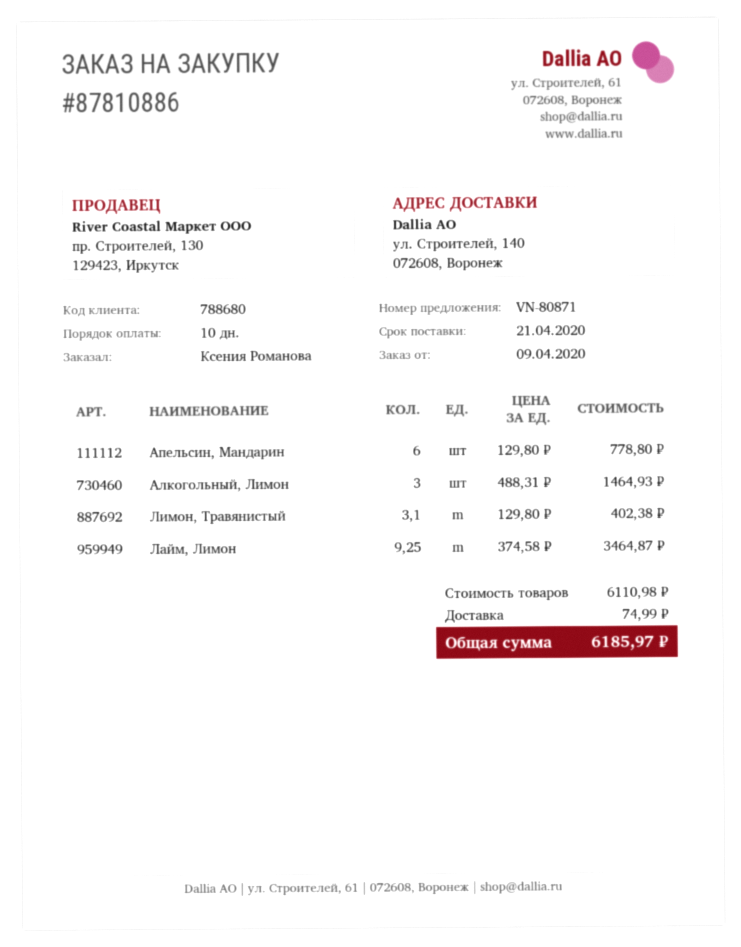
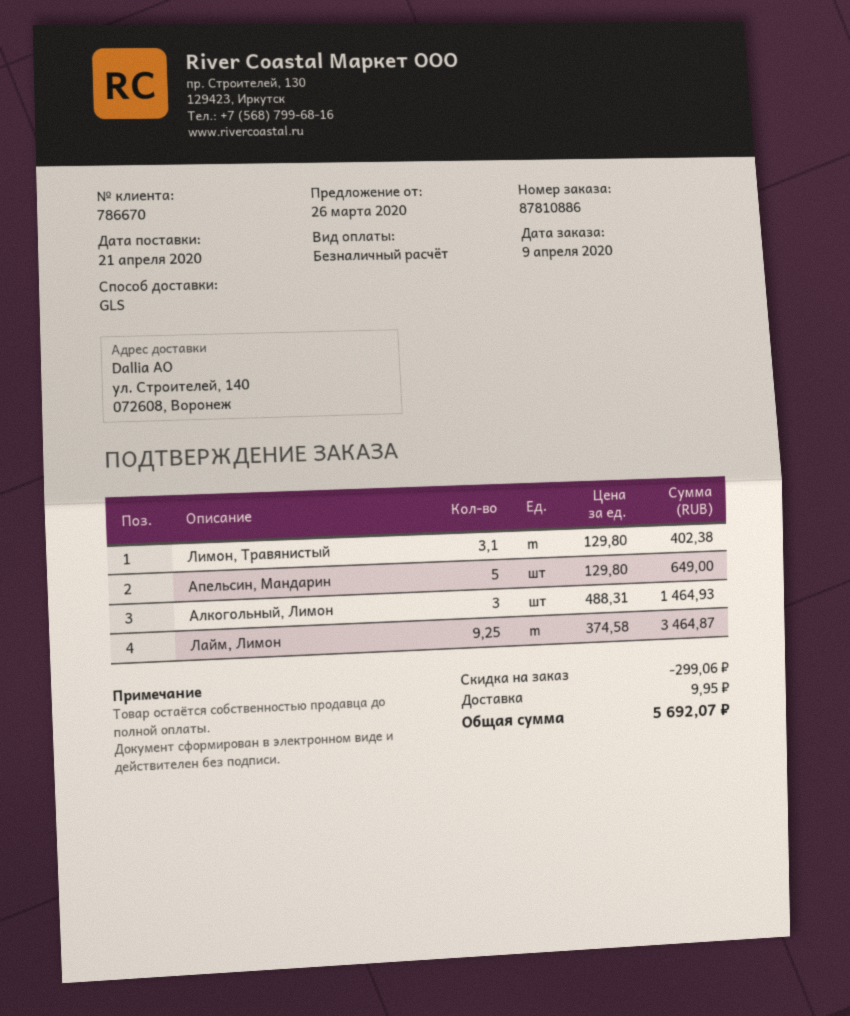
customer number: 788680 -> 786670
Апельсин, Мандарин: 6 x 129.80 = 778.80 -> 5 x 129.80 = 649.00
discount: none -> 299.06
shipping: 74.99 -> 9.95
total: 6185.97 -> 5692.07

